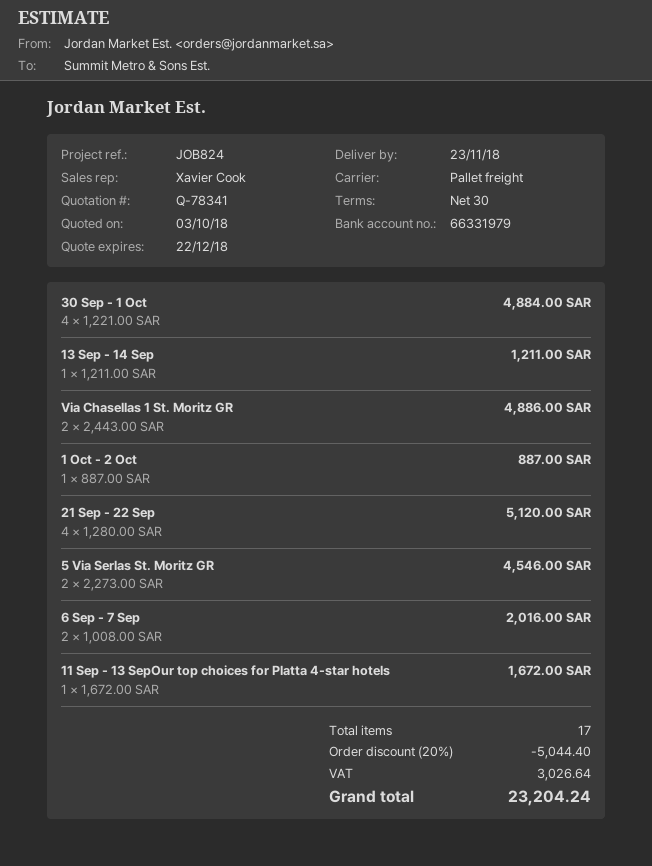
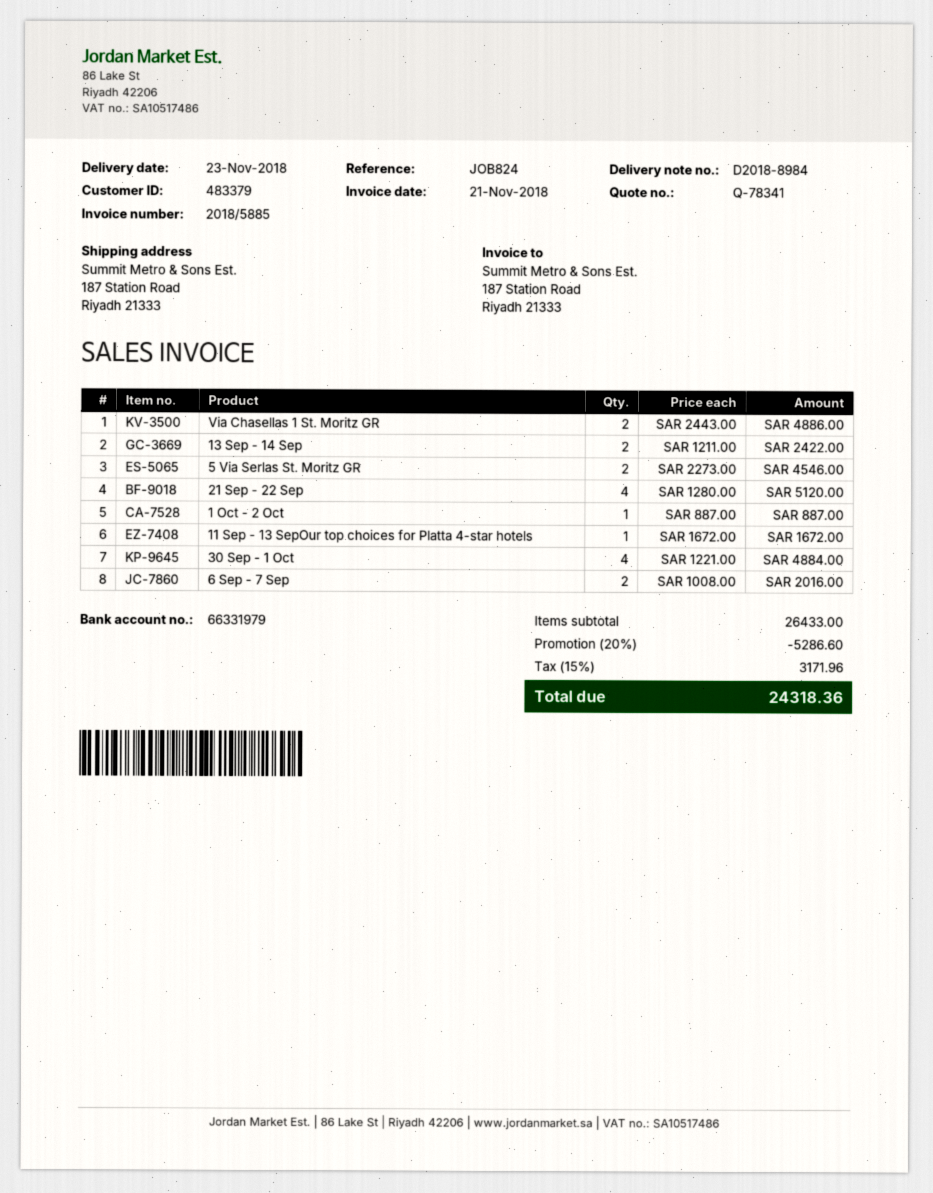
13 Sep - 14 Sep: 1 x 1211.00 = 1211.00 -> 2 x 1211.00 = 2422.00
discount: 20% = 5044.40 -> 20% = 5286.60
tax: 3026.64 -> 3171.96
total: 23204.24 -> 24318.36

